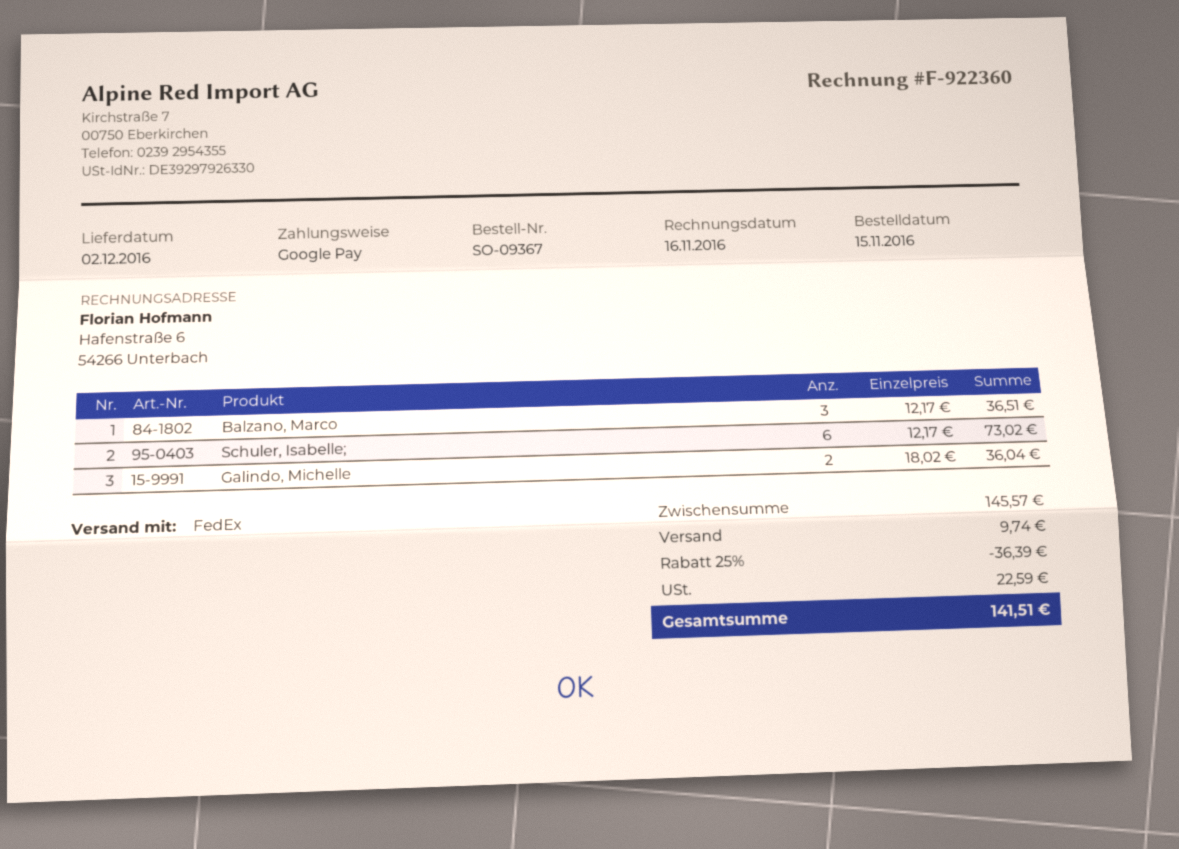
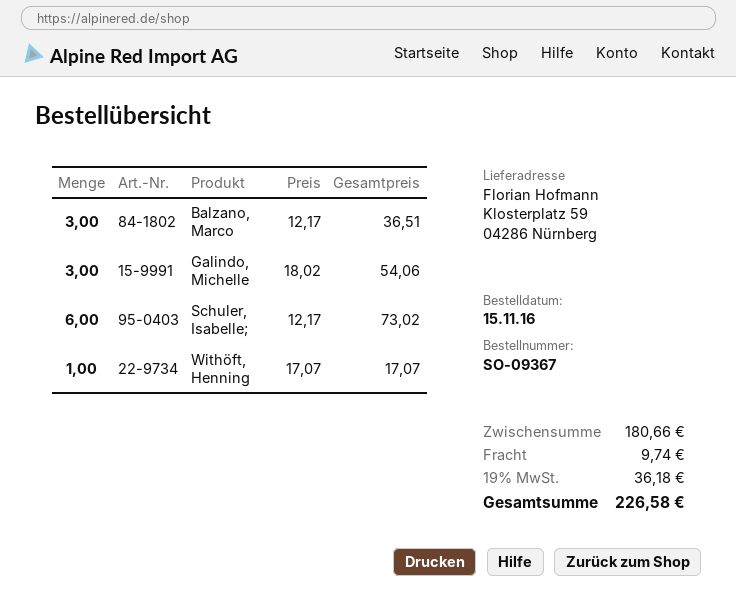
Galindo, Michelle: 2 x 18.02 = 36.04 -> 3 x 18.02 = 54.06
Withöft, Henning: none -> 1 x 17.07 = 17.07
subtotal: 145.57 -> 180.66
discount: 25% = 36.39 -> none
tax: 22.59 -> 36.18
total: 141.51 -> 226.58

